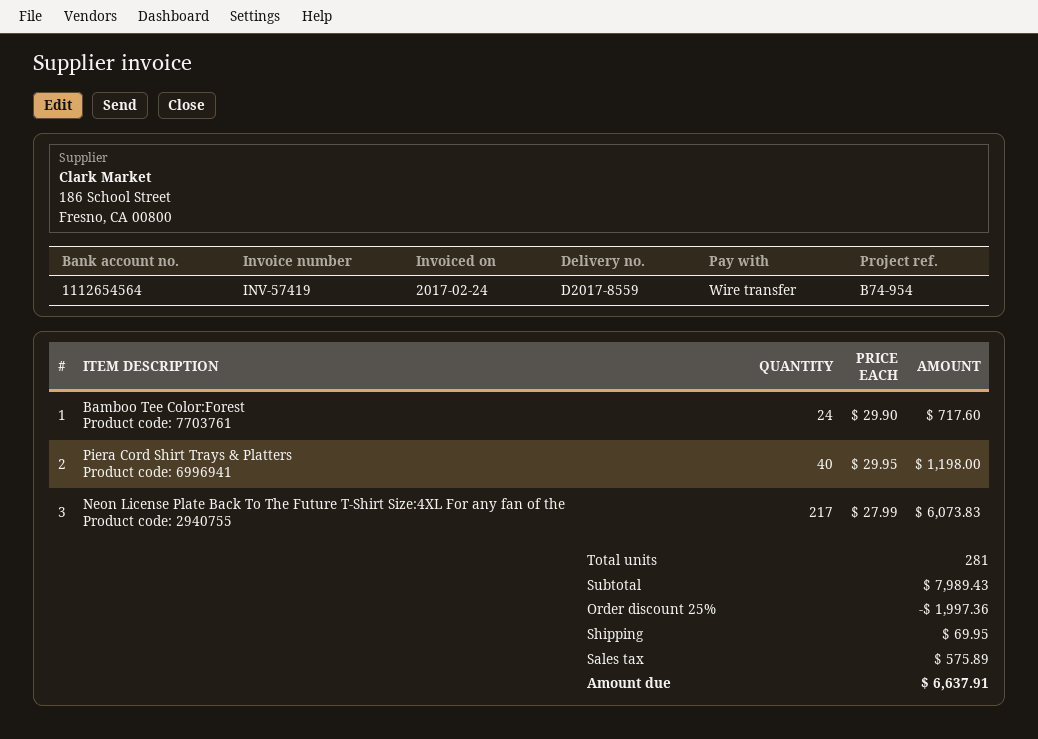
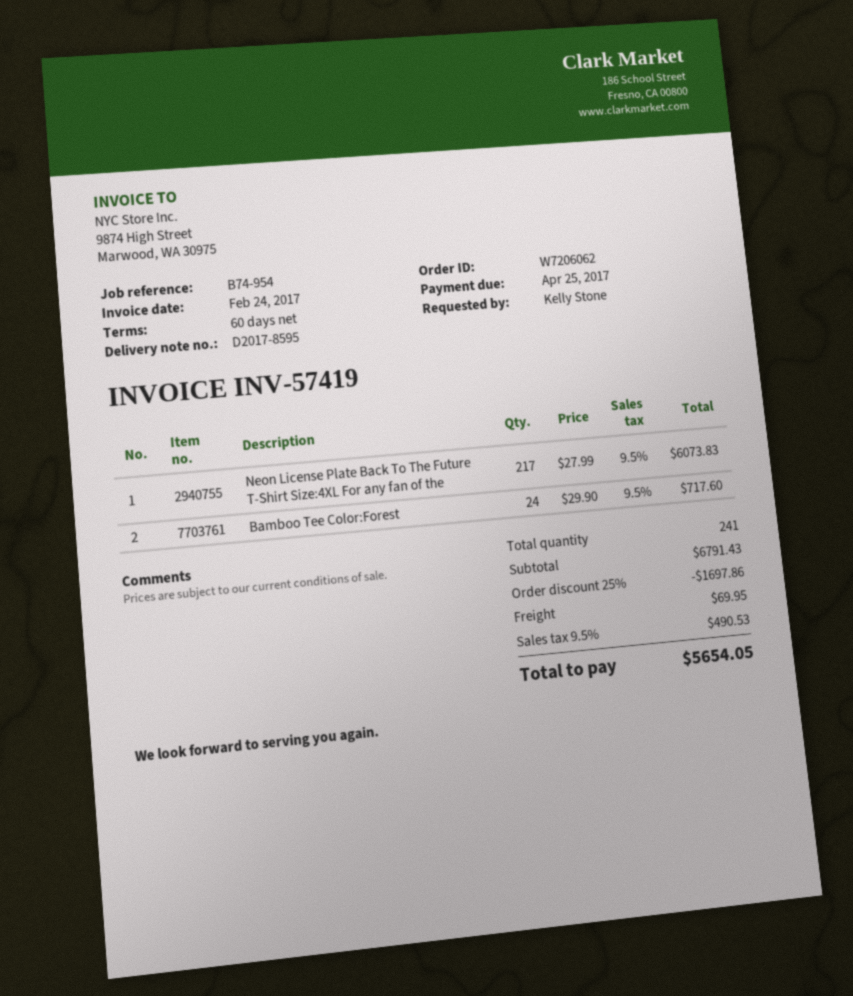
delivery note number: D2017-8559 -> D2017-8595
Piera Cord Shirt Trays & Platters: 40 x 29.95 = 1198.00 -> none
total quantity: 281 -> 241
subtotal: 7989.43 -> 6791.43
discount: 25% = 1997.36 -> 25% = 1697.86
tax: 575.89 -> 490.53
total: 6637.91 -> 5654.05

